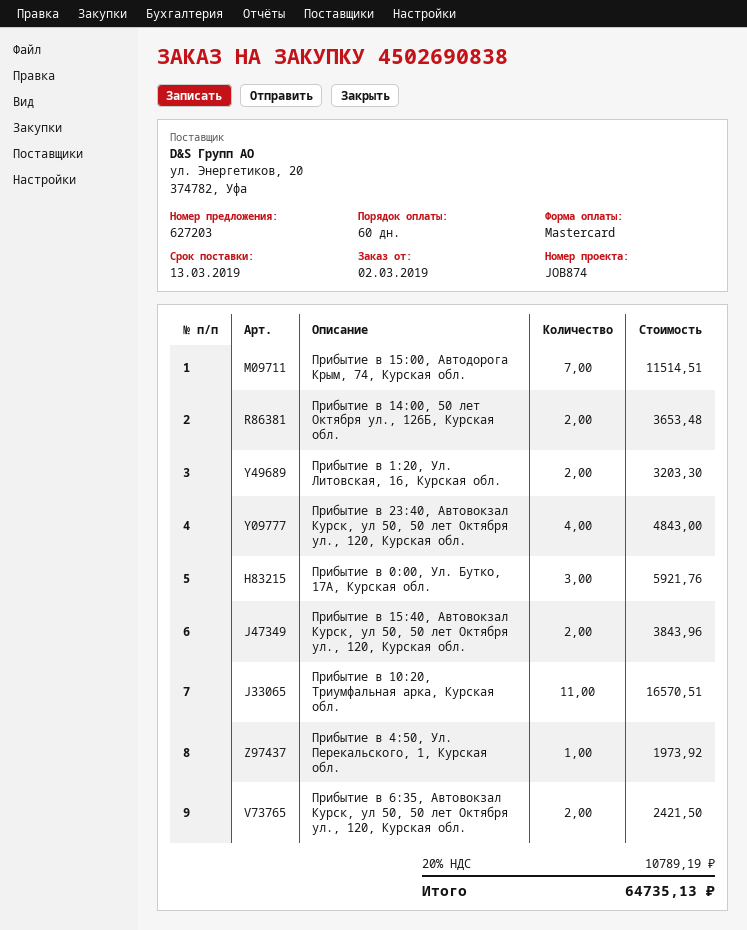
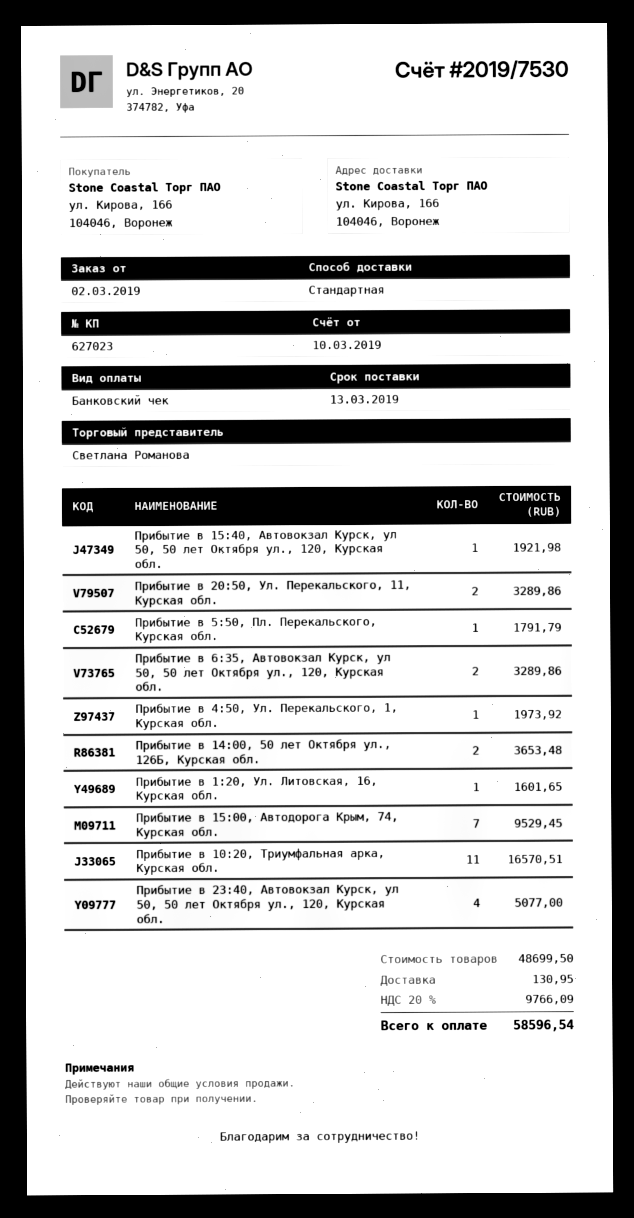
quote number: 627203 -> 627023
payment method: Mastercard -> cheque
Прибытие в 15:00, Автодорога Крым, 74, Курская обл.: 7 for 11514.51 -> 7 for 9529.45
Прибытие в 1:20, Ул. Литовская, 16, Курская обл.: 2 for 3203.30 -> 1 for 1601.65
Прибытие в 23:40, Автовокзал Курск, ул 50, 50 лет Октября ул., 120, Курская обл.: 4 for 4843.00 -> 4 for 5077.00
Прибытие в 0:00, Ул. Бутко, 17А, Курская обл.: 3 for 5921.76 -> none
Прибытие в 15:40, Автовокзал Курск, ул 50, 50 лет Октября ул., 120, Курская обл.: 2 for 3843.96 -> 1 for 1921.98
Прибытие в 6:35, Автовокзал Курск, ул 50, 50 лет Октября ул., 120, Курская обл.: 2 for 2421.50 -> 2 for 3289.86
Прибытие в 20:50, Ул. Перекальского, 11, Курская обл.: none -> 2 for 3289.86
Прибытие в 5:50, Пл. Перекальского, Курская обл.: none -> 1 for 1791.79
shipping: none -> 130.95
tax: 20% = 10789.19 -> 20% = 9766.09
total: 64735.13 -> 58596.54

